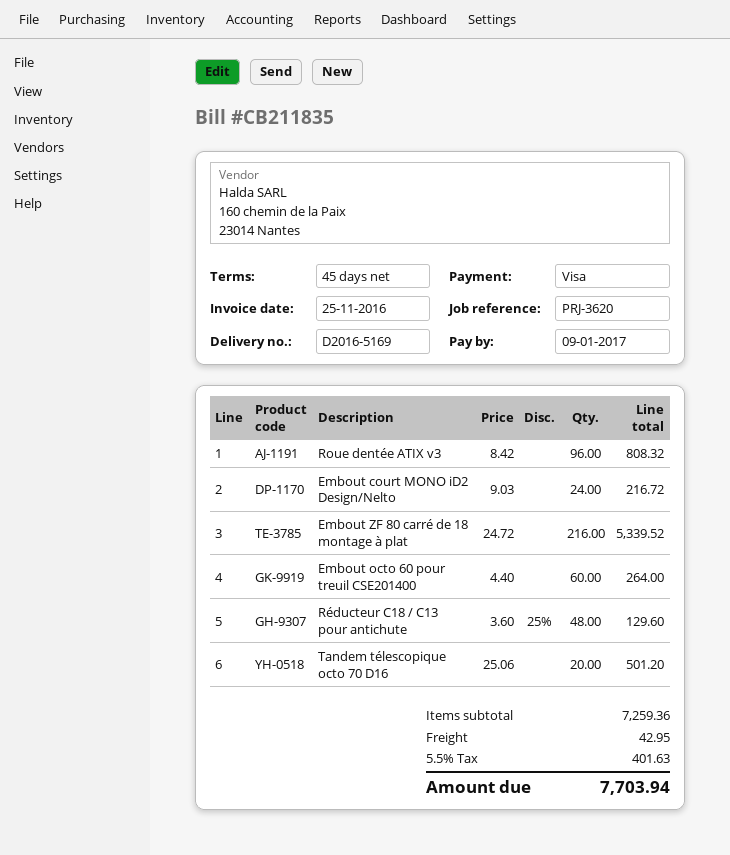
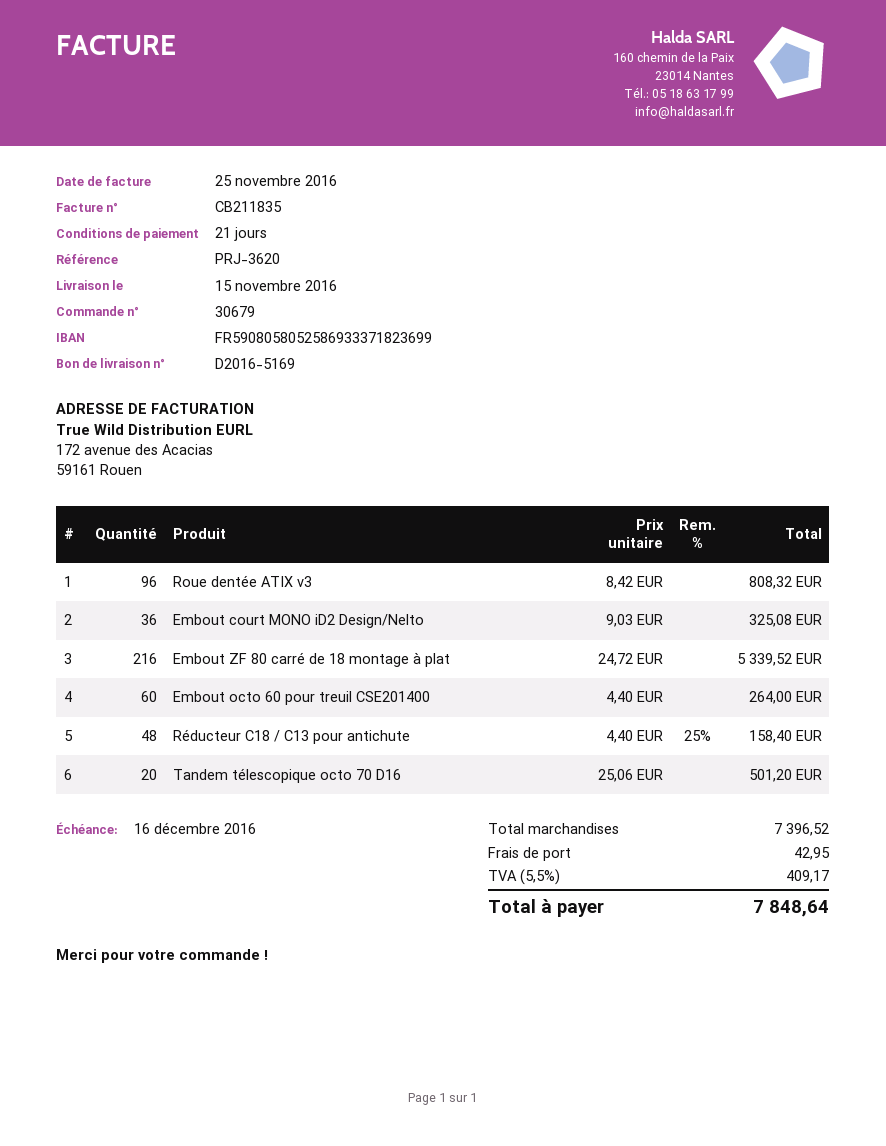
payment terms: 45 days -> 21 days
due date: 2017-01-09 -> 2016-12-16
Embout court MONO iD2 Design/Nelto: 24 x 9.03 = 216.72 -> 36 x 9.03 = 325.08
Réducteur C18 / C13 pour antichute: 48 x 3.60 - 25% = 129.60 -> 48 x 4.40 - 25% = 158.40
subtotal: 7259.36 -> 7396.52
tax: 5.5% = 401.63 -> 5.5% = 409.17
total: 7703.94 -> 7848.64

